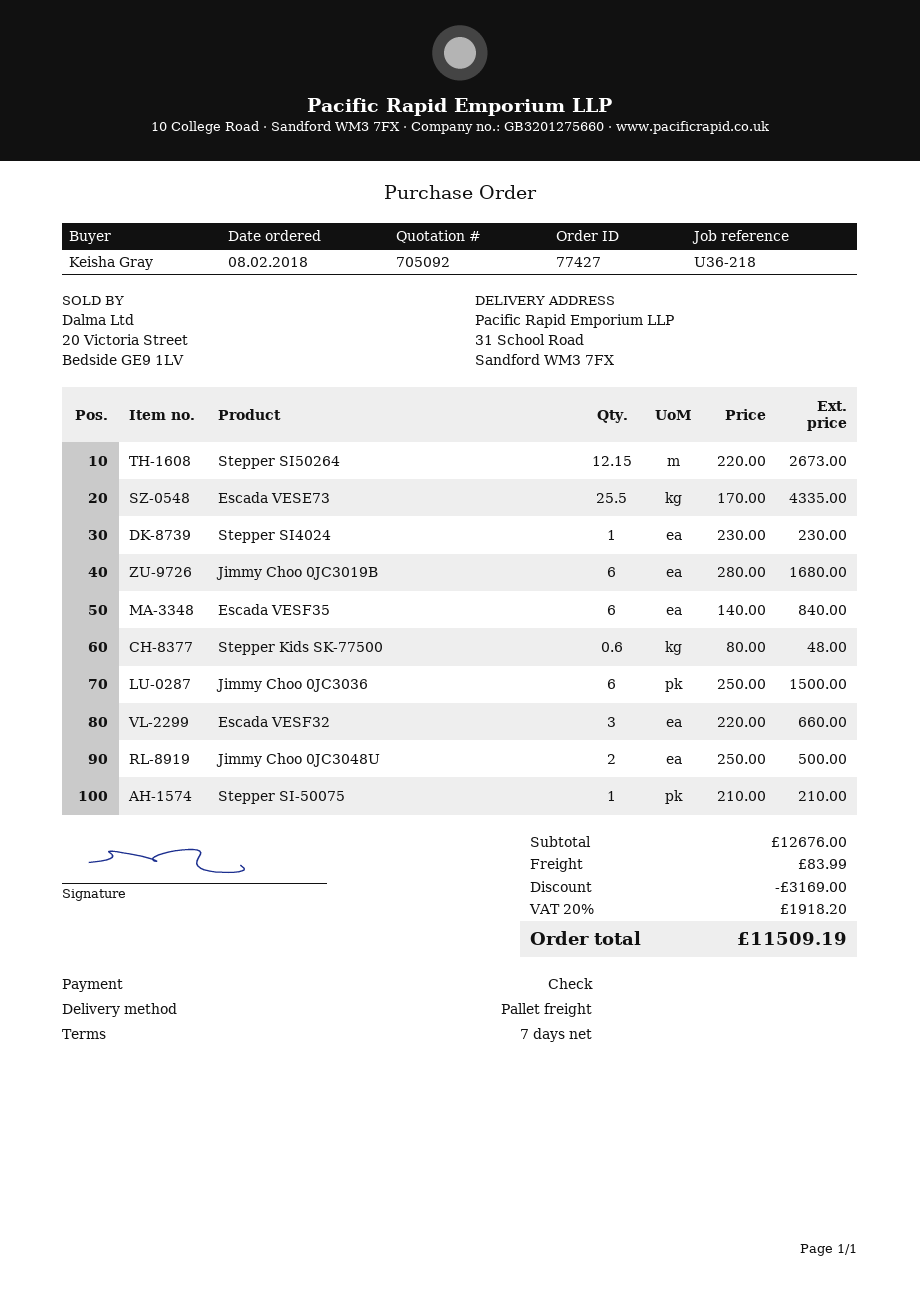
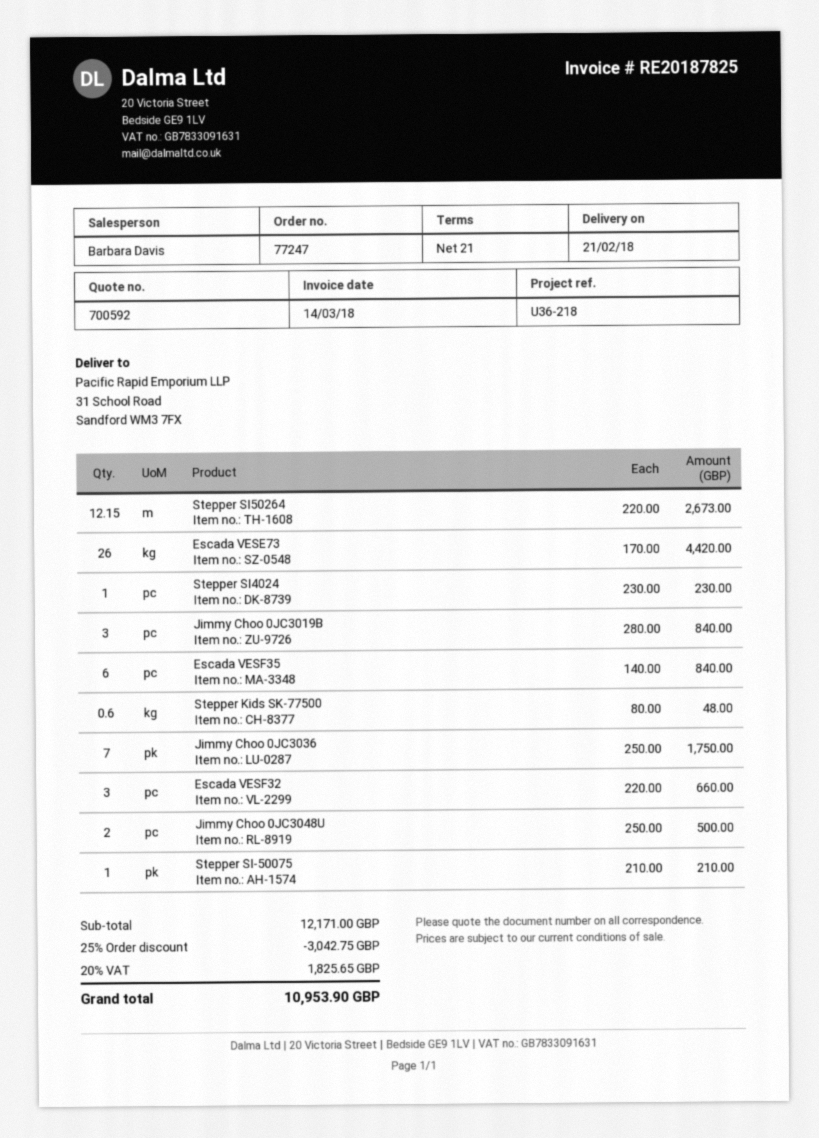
quote number: 705092 -> 700592
order number: 77427 -> 77247
payment terms: 7 days -> 21 days
Escada VESE73: 25.5 x 170.00 = 4335.00 -> 26 x 170.00 = 4420.00
Jimmy Choo 0JC3019B: 6 x 280.00 = 1680.00 -> 3 x 280.00 = 840.00
Jimmy Choo 0JC3036: 6 x 250.00 = 1500.00 -> 7 x 250.00 = 1750.00
subtotal: 12676.00 -> 12171.00
discount: 3169.00 -> 3042.75
shipping: 83.99 -> none
tax: 20% = 1918.20 -> 20% = 1825.65
total: 11509.19 -> 10953.90

